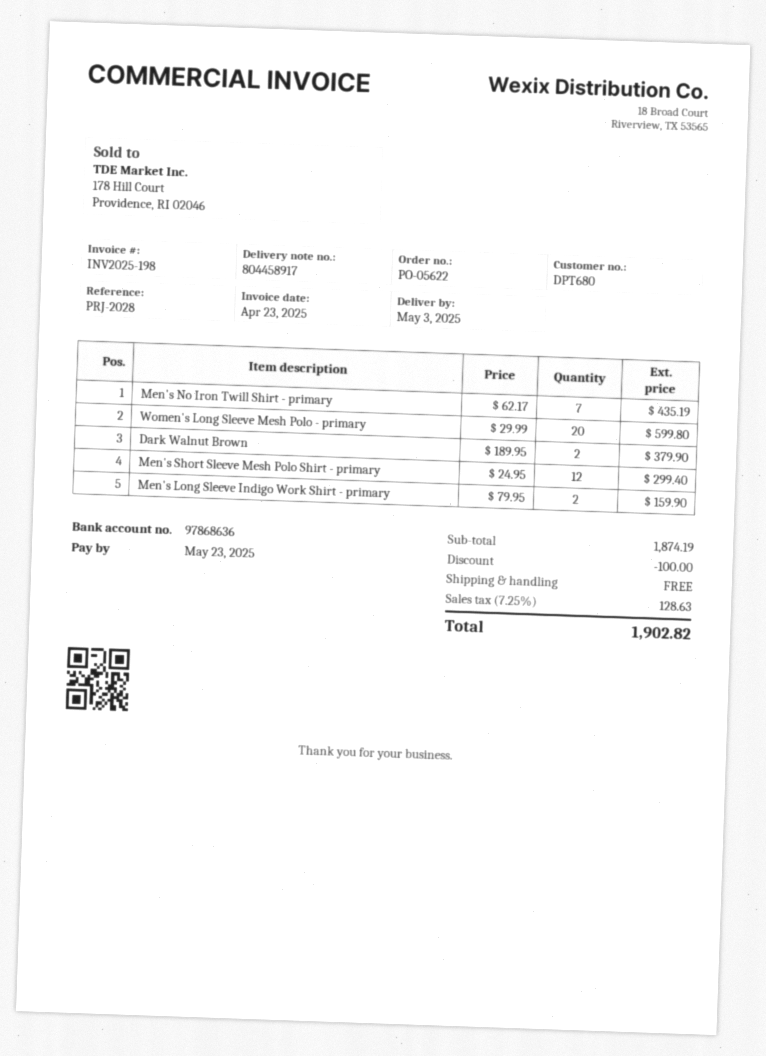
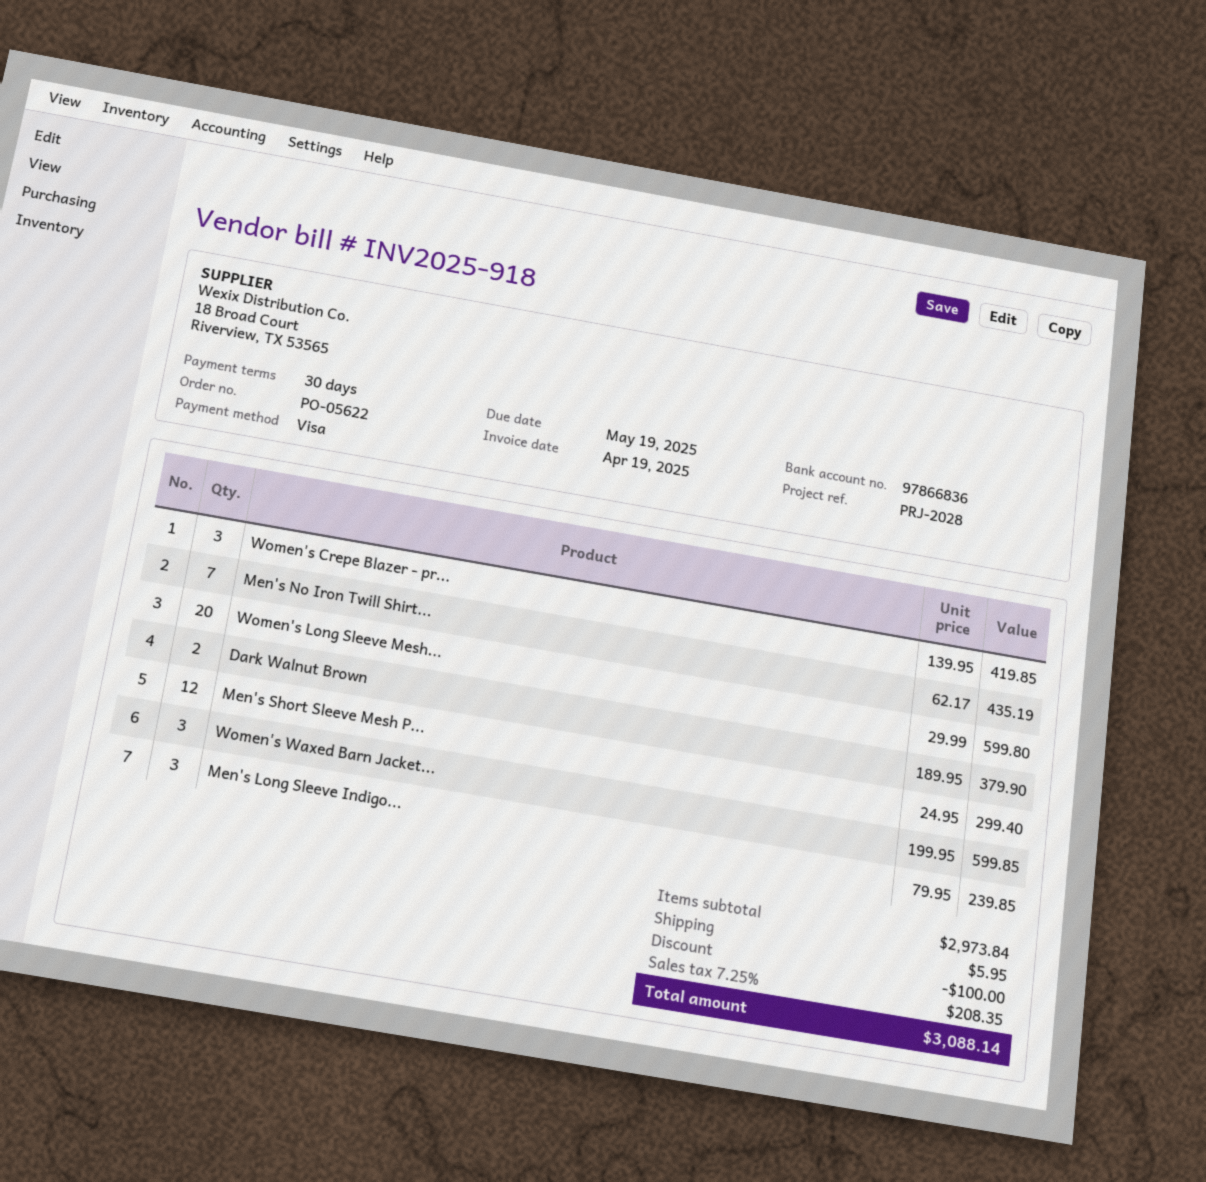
invoice number: INV2025-198 -> INV2025-918
invoice date: 2025-04-23 -> 2025-04-19
due date: 2025-05-23 -> 2025-05-19
bank account: 97868636 -> 97866836
Men's Long Sleeve Indigo Work Shirt - primary: 2 x 79.95 = 159.90 -> 3 x 79.95 = 239.85
Women's Crepe Blazer - pr...: none -> 3 x 139.95 = 419.85
Women's Waxed Barn Jacket...: none -> 3 x 199.95 = 599.85
subtotal: 1874.19 -> 2973.84
shipping: 0.00 -> 5.95
tax: 7.25% = 128.63 -> 7.25% = 208.35
total: 1902.82 -> 3088.14

